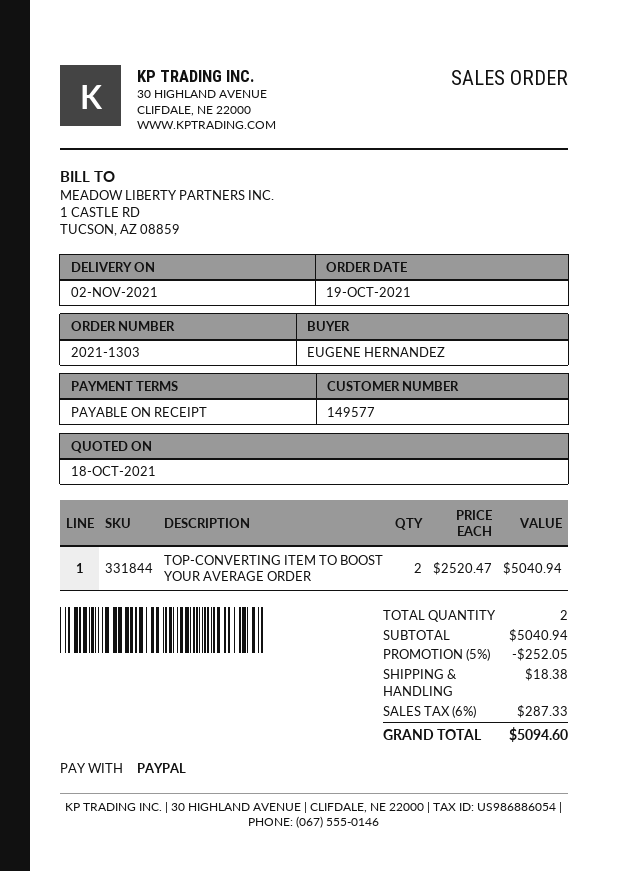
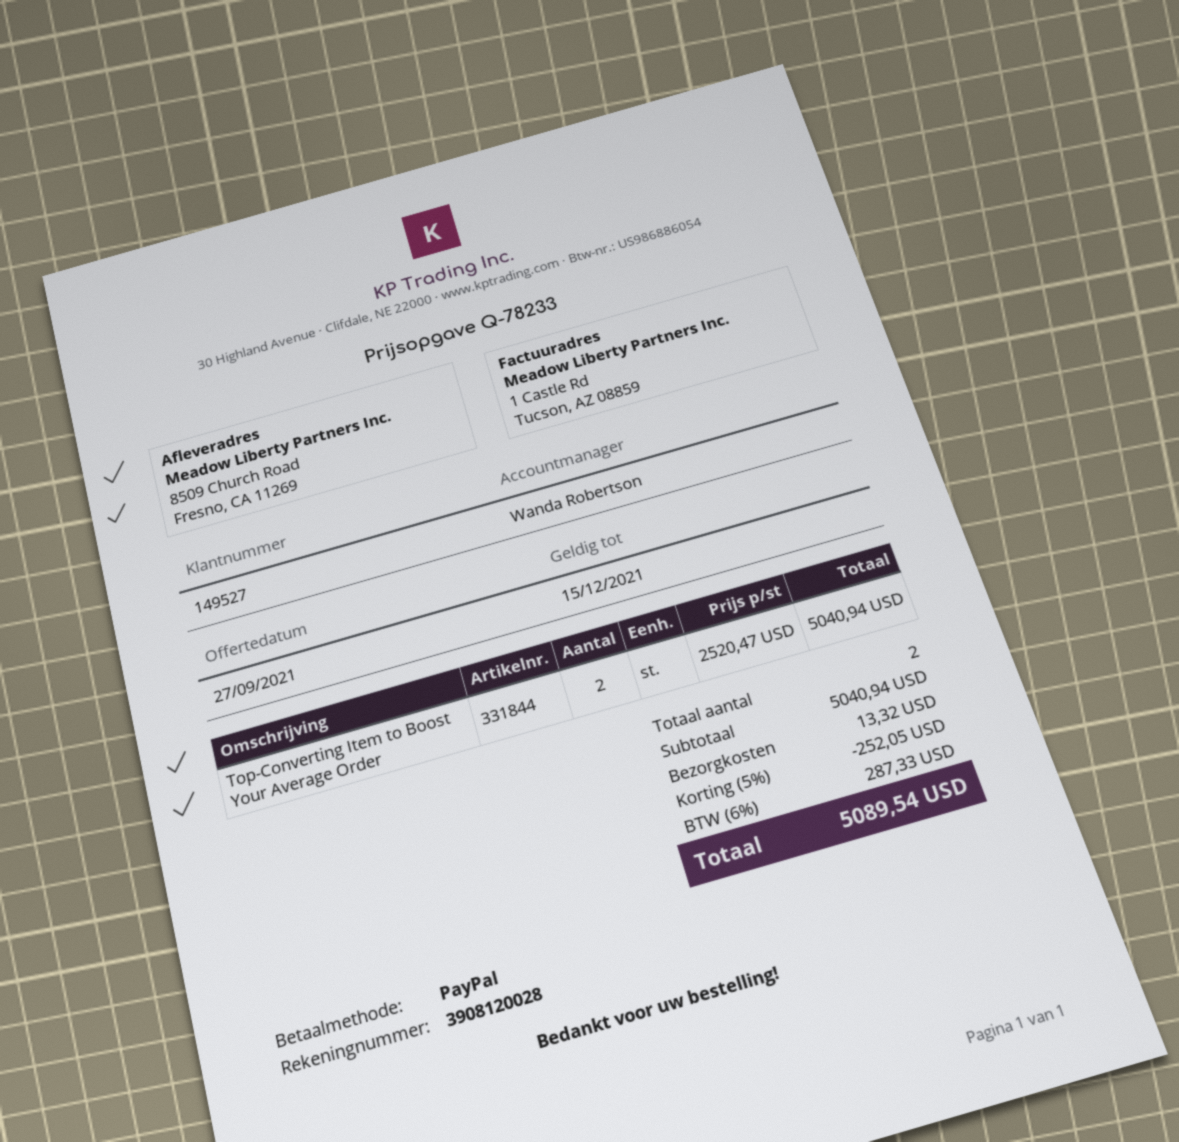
quote date: 2021-10-18 -> 2021-09-27
customer number: 149577 -> 149527
shipping: 18.38 -> 13.32
total: 5094.60 -> 5089.54

